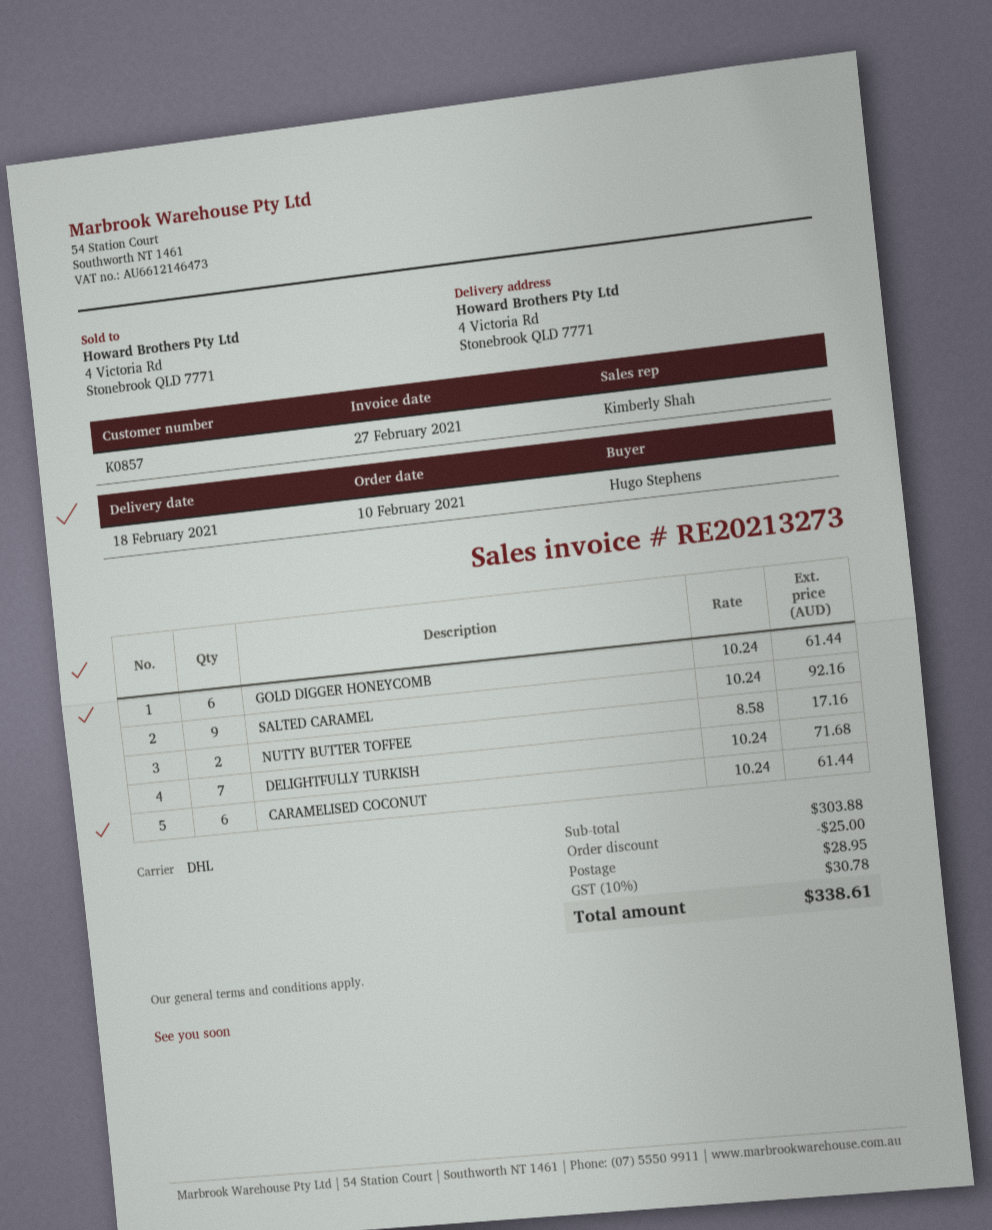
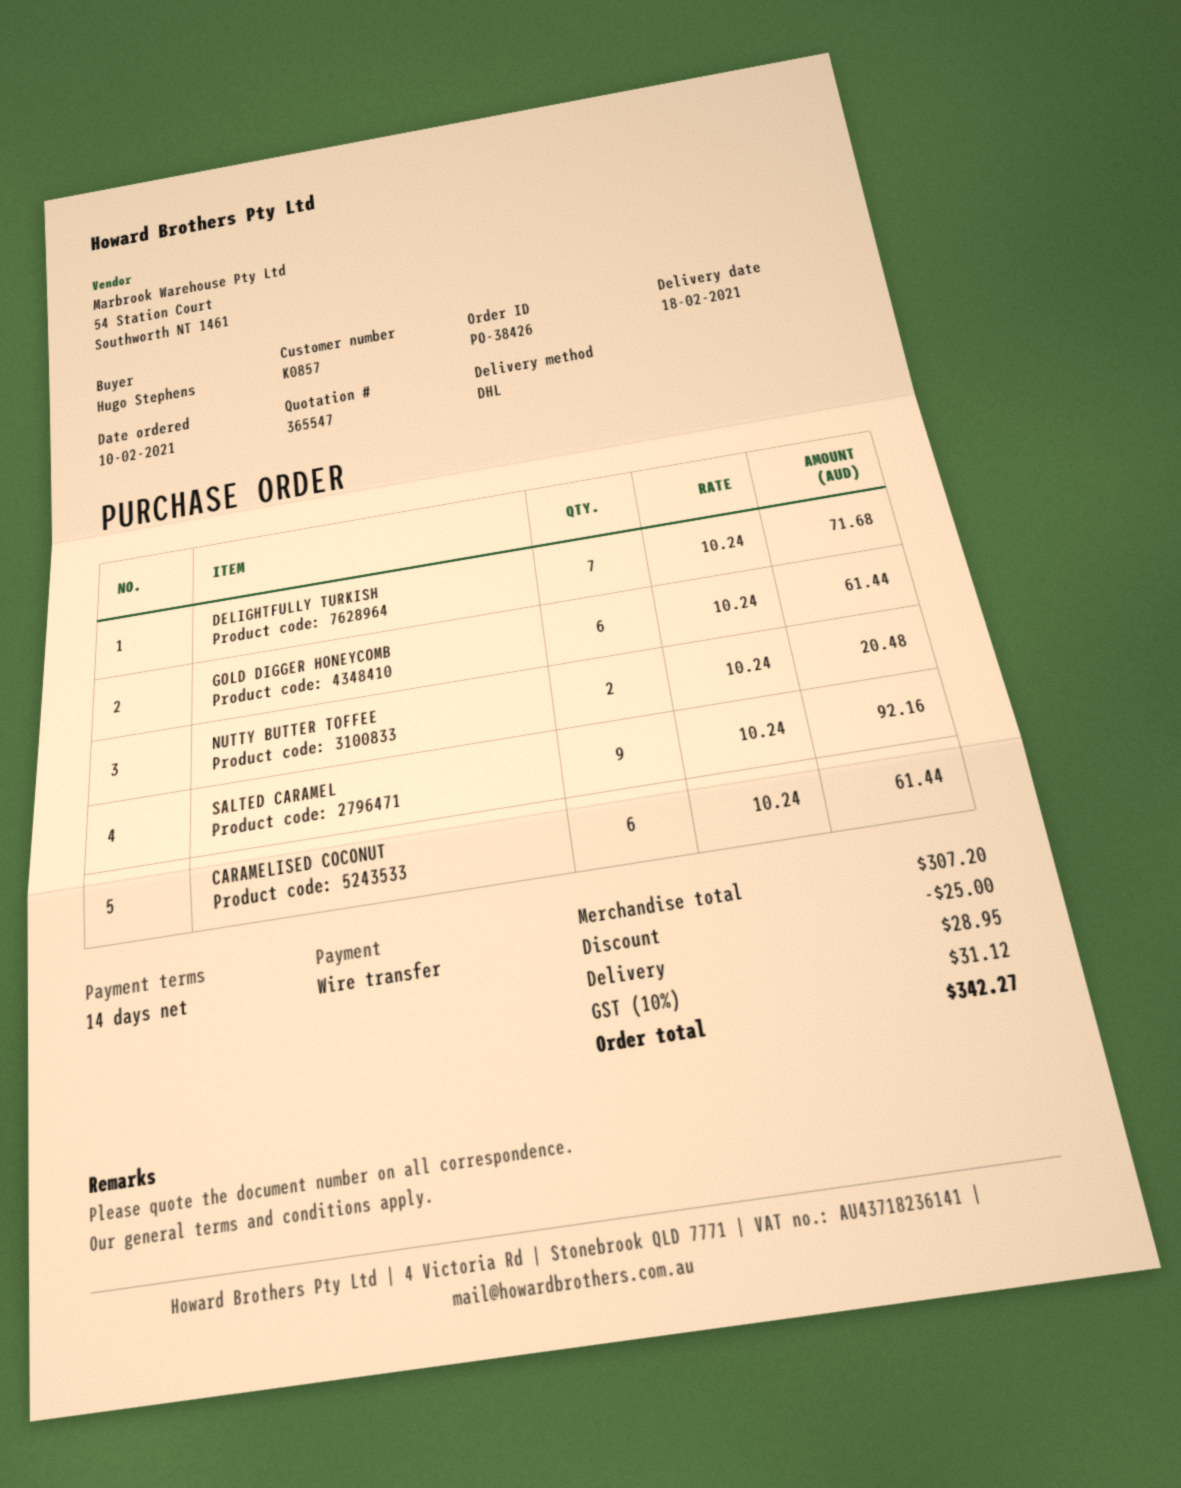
NUTTY BUTTER TOFFEE: 2 x 8.58 = 17.16 -> 2 x 10.24 = 20.48
subtotal: 303.88 -> 307.20
tax: 10% = 30.78 -> 10% = 31.12
total: 338.61 -> 342.27

